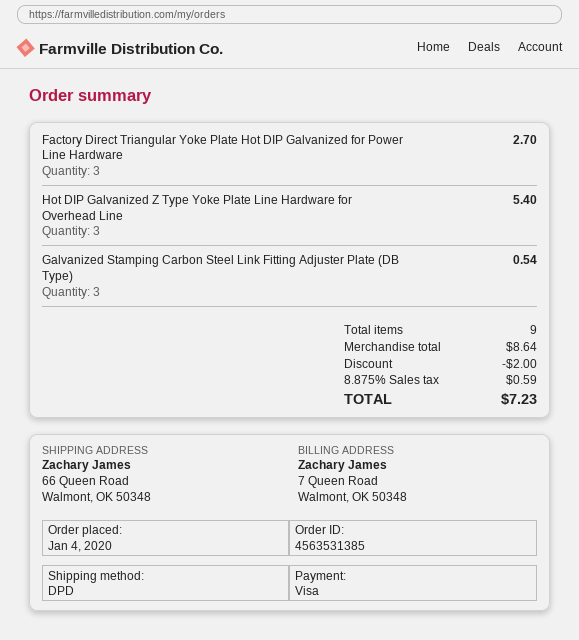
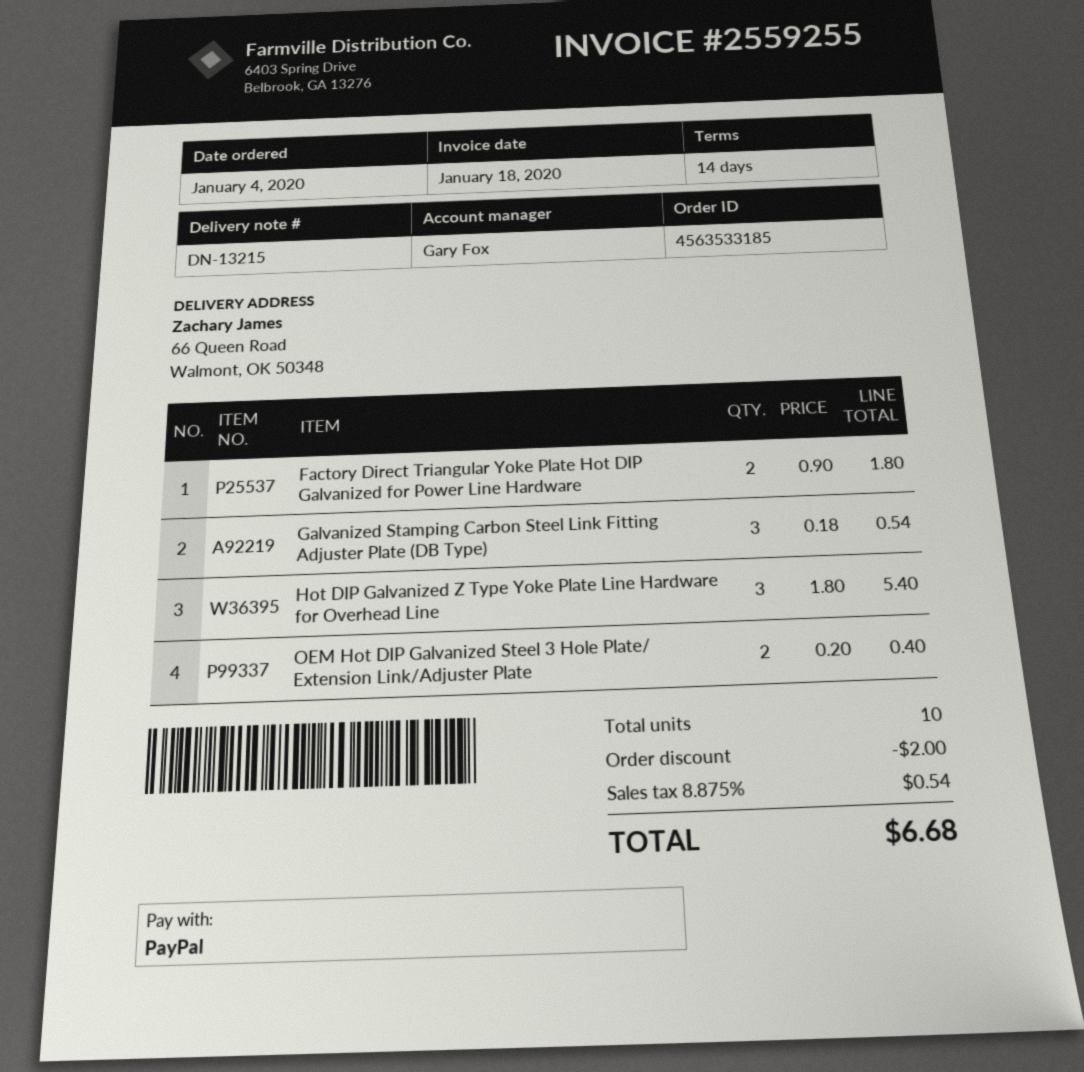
order number: 4563531385 -> 4563533185
payment method: Visa -> PayPal
Factory Direct Triangular Yoke Plate Hot DIP Galvanized for Power Line Hardware: 3 for 2.70 -> 2 for 1.80
OEM Hot DIP Galvanized Steel 3 Hole Plate/ Extension Link/Adjuster Plate: none -> 2 for 0.40
total quantity: 9 -> 10
tax: 8.875% = 0.59 -> 8.875% = 0.54
total: 7.23 -> 6.68

